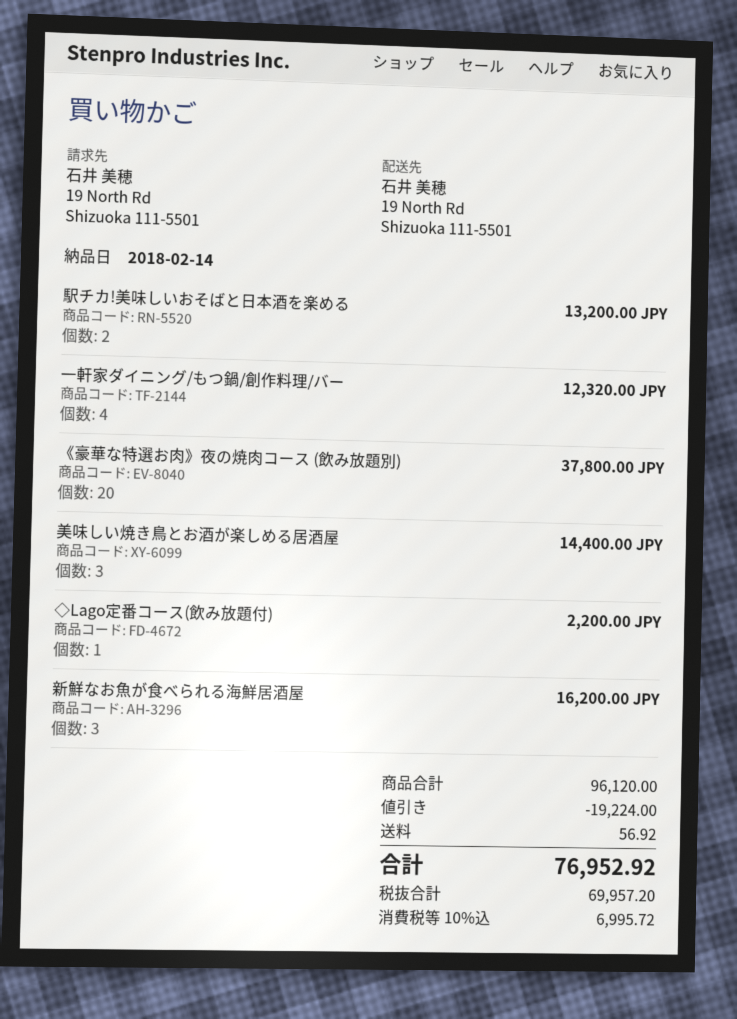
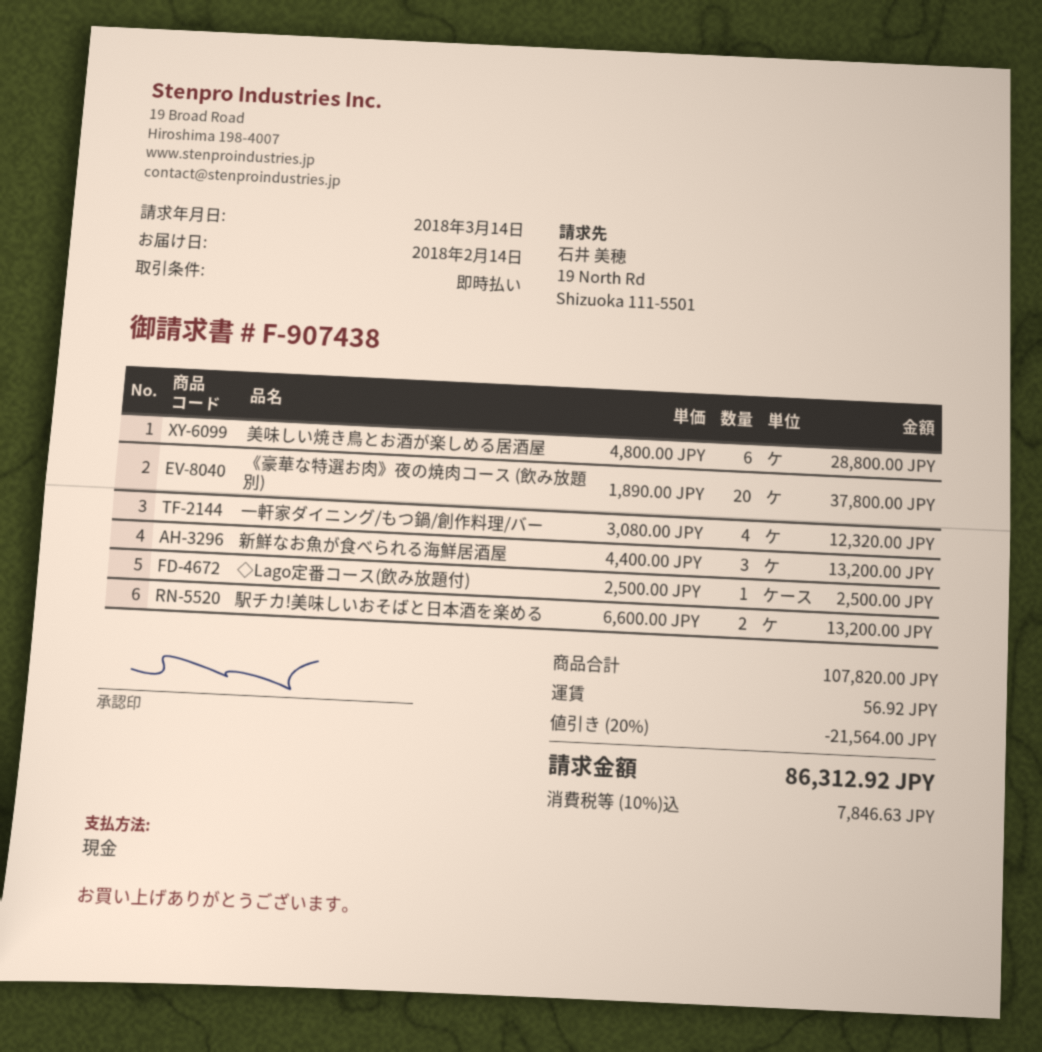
美味しい焼き鳥とお酒が楽しめる居酒屋: 3 for 14400.00 -> 6 for 28800.00
◇Lago定番コース(飲み放題付): 1 for 2200.00 -> 1 for 2500.00
新鮮なお魚が食べられる海鮮居酒屋: 3 for 16200.00 -> 3 for 13200.00
subtotal: 96120.00 -> 107820.00
discount: 19224.00 -> 21564.00
tax: 10% = 6995.72 -> 10% = 7846.63
total: 76952.92 -> 86312.92

